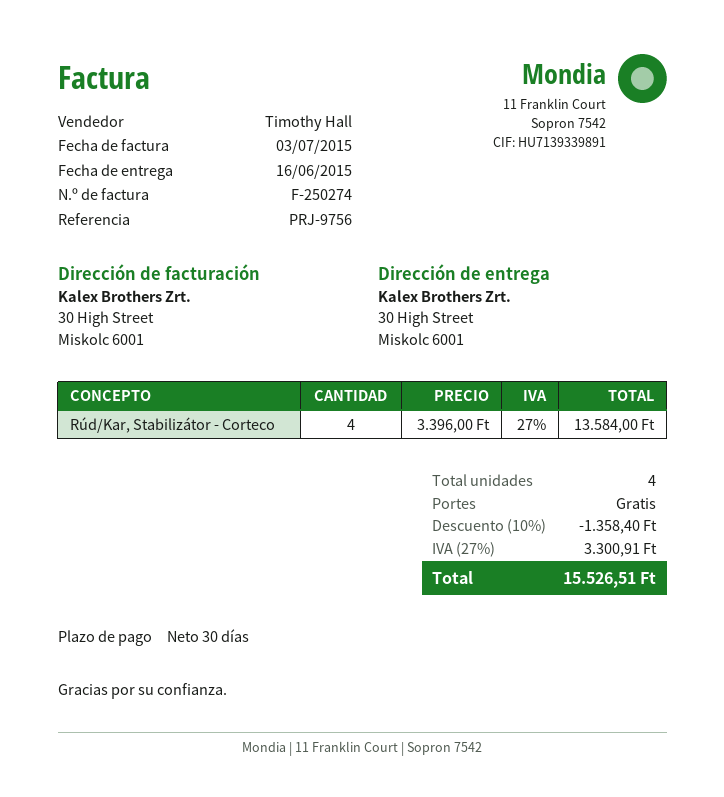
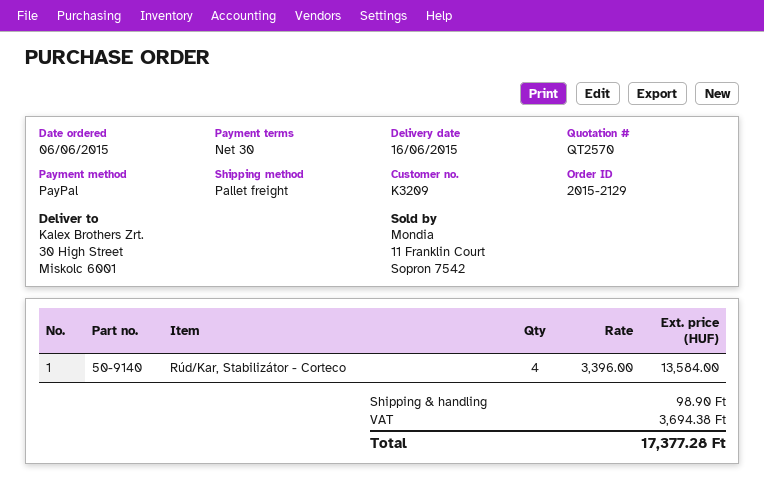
discount: 10% = 1358.40 -> none
shipping: 0.00 -> 98.90
tax: 3300.91 -> 3694.38
total: 15526.51 -> 17377.28

